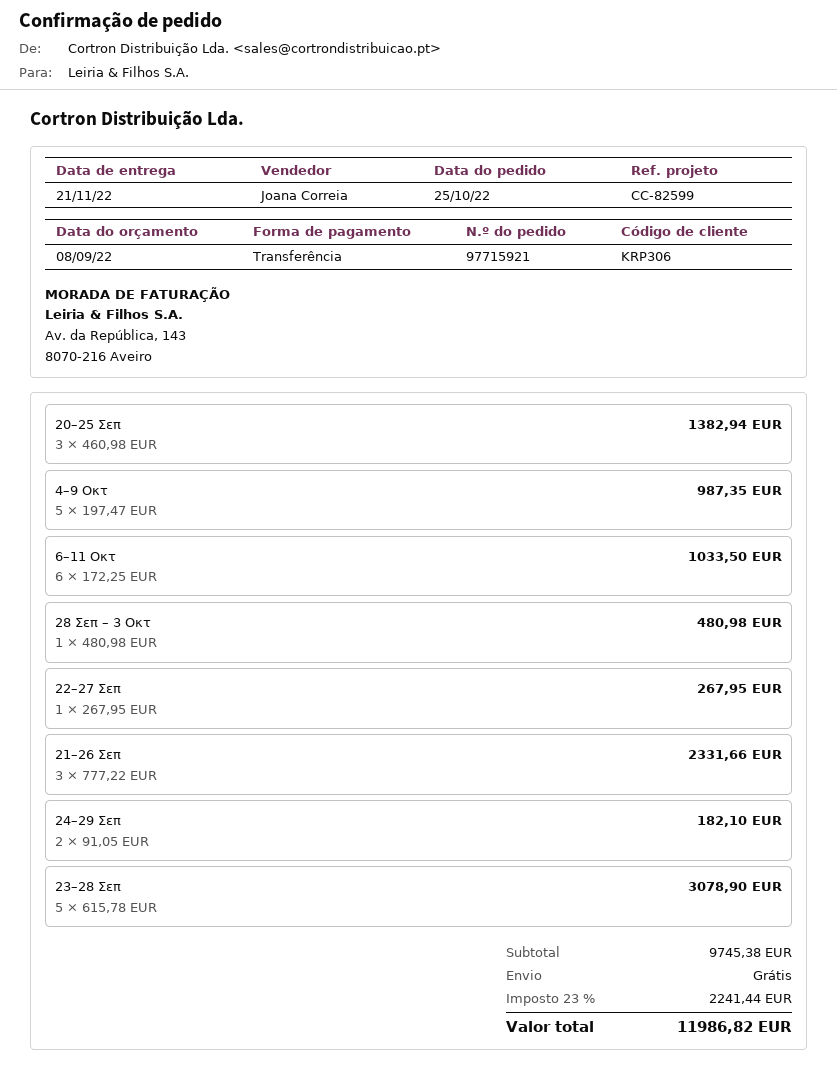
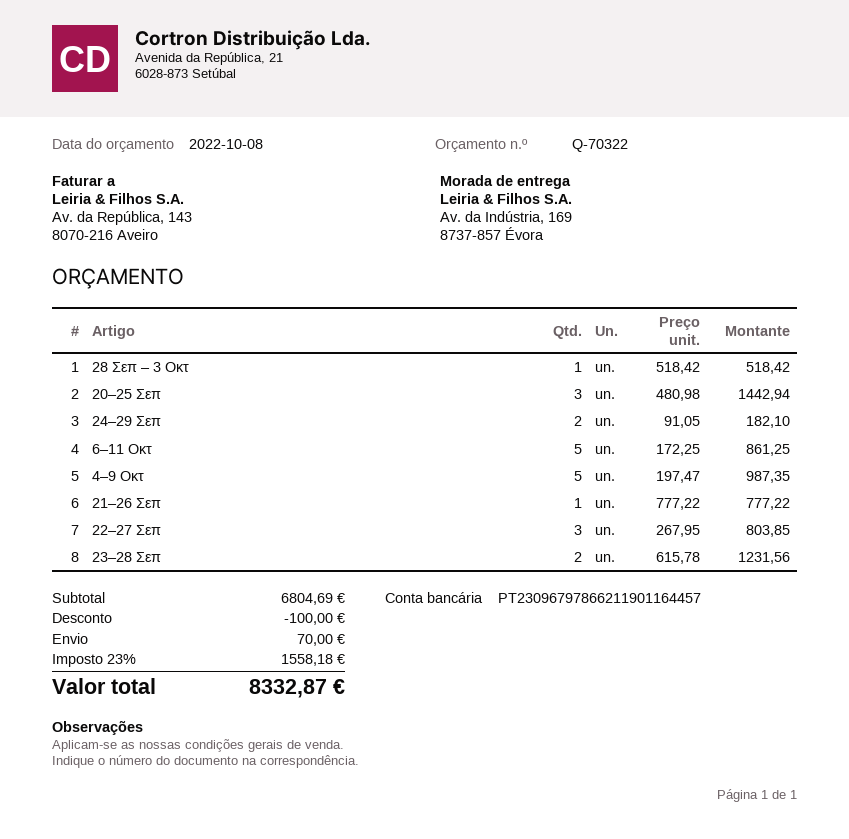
quote date: 2022-09-08 -> 2022-10-08
20–25 Σεπ: 3 x 460.98 = 1382.94 -> 3 x 480.98 = 1442.94
6–11 Οκτ: 6 x 172.25 = 1033.50 -> 5 x 172.25 = 861.25
28 Σεπ – 3 Οκτ: 1 x 480.98 = 480.98 -> 1 x 518.42 = 518.42
22–27 Σεπ: 1 x 267.95 = 267.95 -> 3 x 267.95 = 803.85
21–26 Σεπ: 3 x 777.22 = 2331.66 -> 1 x 777.22 = 777.22
23–28 Σεπ: 5 x 615.78 = 3078.90 -> 2 x 615.78 = 1231.56
subtotal: 9745.38 -> 6804.69
discount: none -> 100.00
shipping: 0.00 -> 70.00
tax: 23% = 2241.44 -> 23% = 1558.18
total: 11986.82 -> 8332.87

